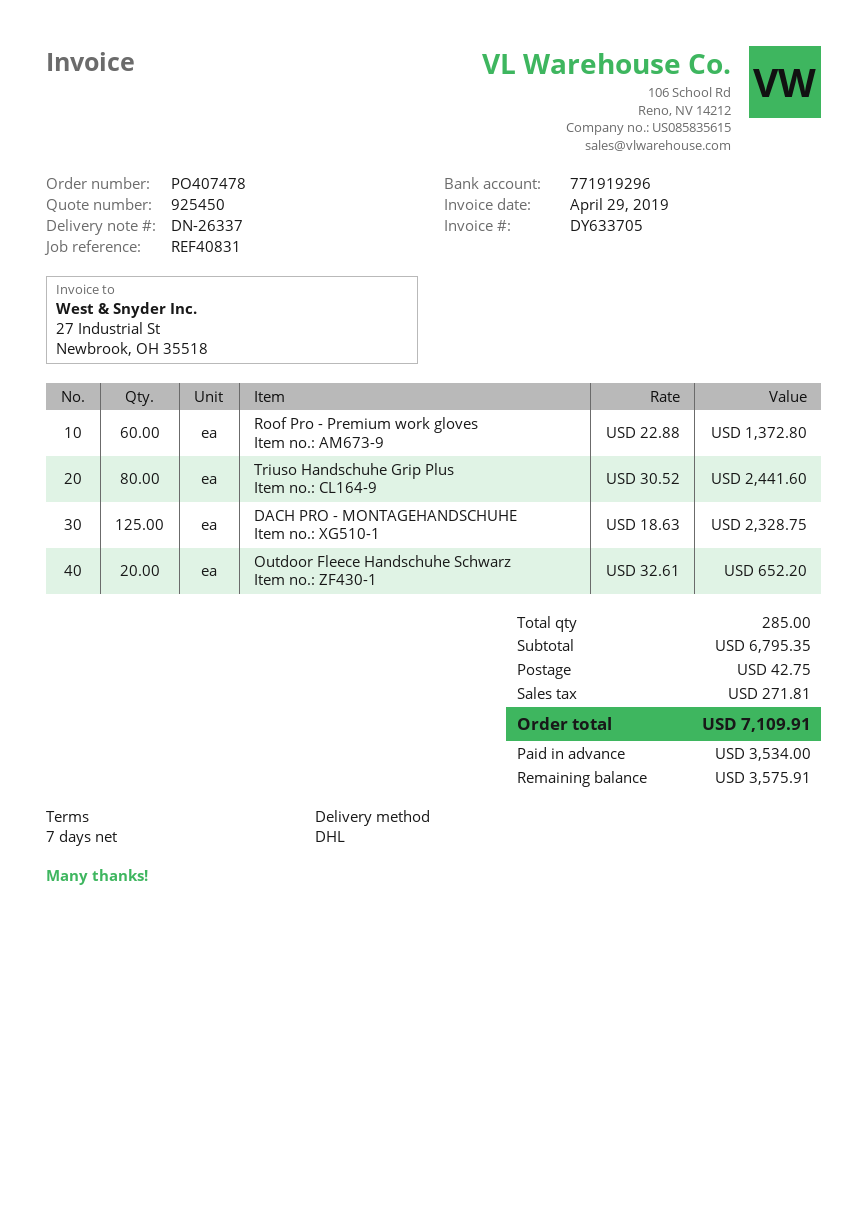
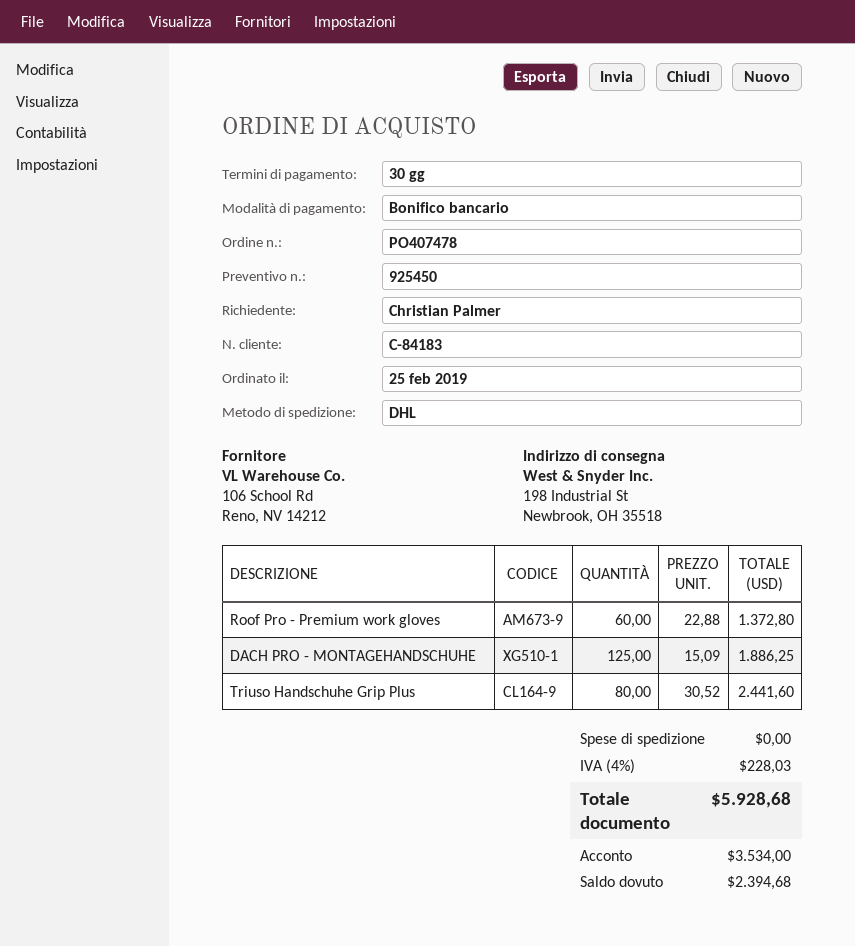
payment terms: 7 days -> 30 days
DACH PRO - MONTAGEHANDSCHUHE: 125 x 18.63 = 2328.75 -> 125 x 15.09 = 1886.25
Outdoor Fleece Handschuhe Schwarz: 20 x 32.61 = 652.20 -> none
shipping: 42.75 -> 0.00
tax: 271.81 -> 228.03
total: 7109.91 -> 5928.68
balance: 3575.91 -> 2394.68

